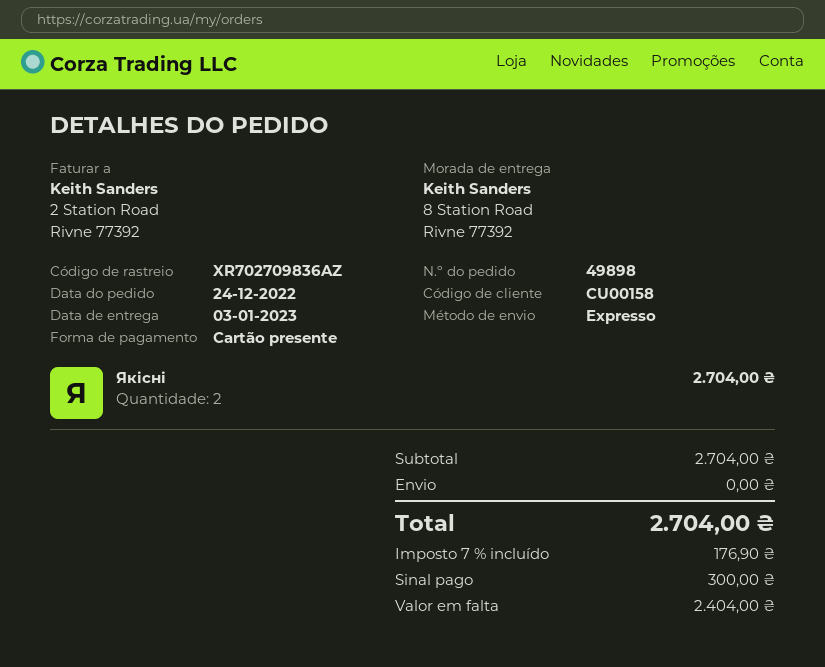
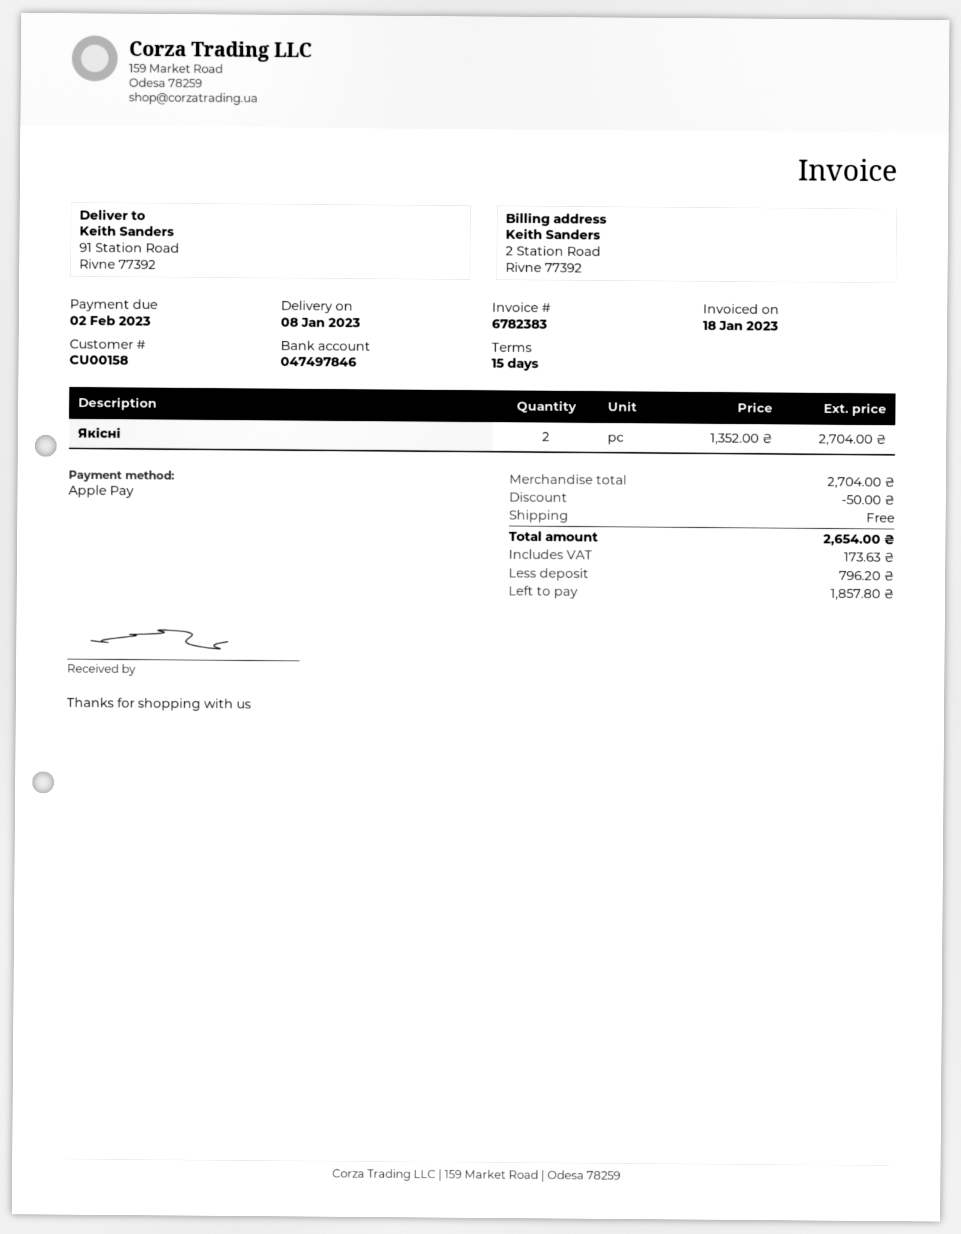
delivery date: 2023-01-03 -> 2023-01-08
payment method: gift card -> Apple Pay
ship to: 8 Station Road, Rivne 77392 -> 91 Station Road, Rivne 77392
discount: none -> 50.00
tax: 176.90 -> 173.63
total: 2704.00 -> 2654.00
deposit: 300.00 -> 796.20
balance: 2404.00 -> 1857.80

